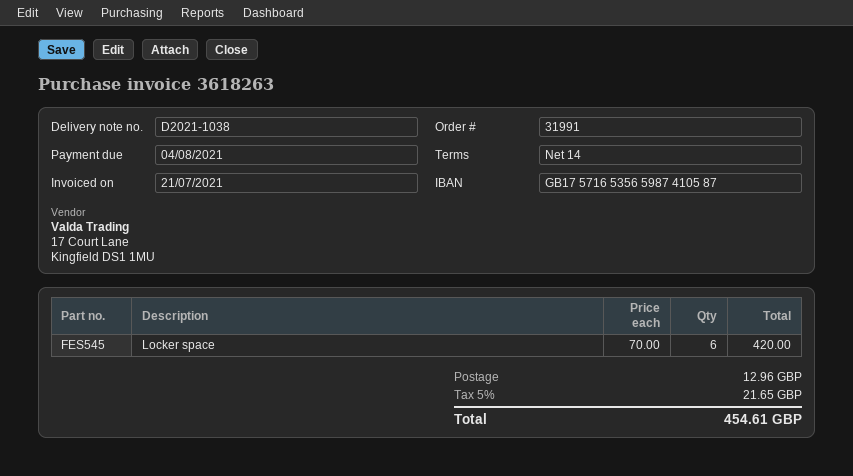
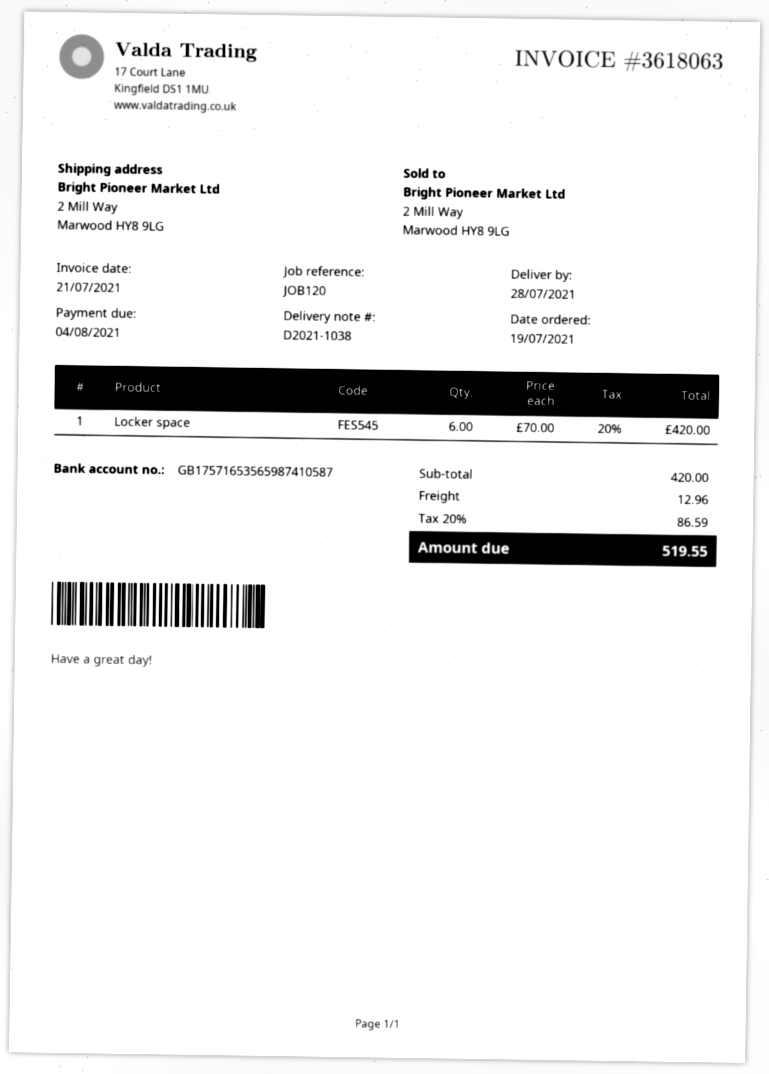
invoice number: 3618263 -> 3618063
tax: 5% = 21.65 -> 20% = 86.59
total: 454.61 -> 519.55

